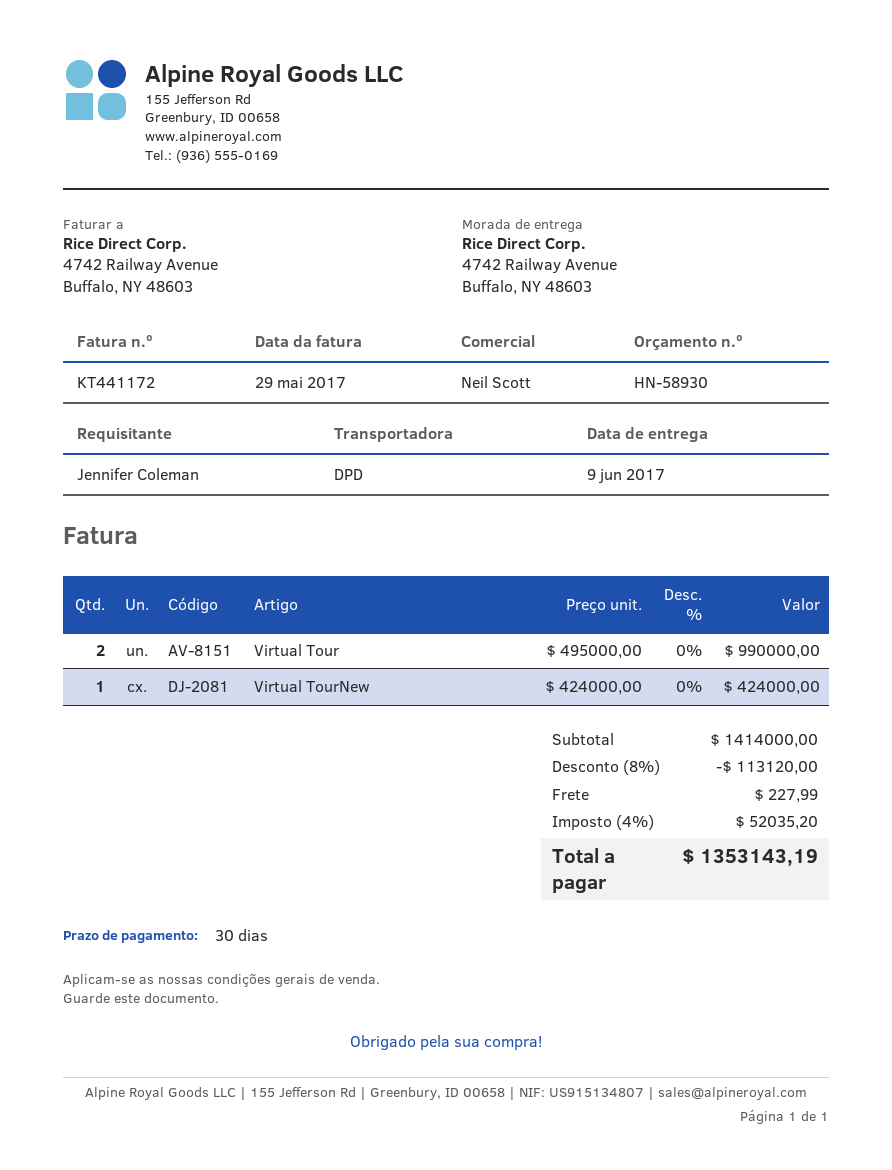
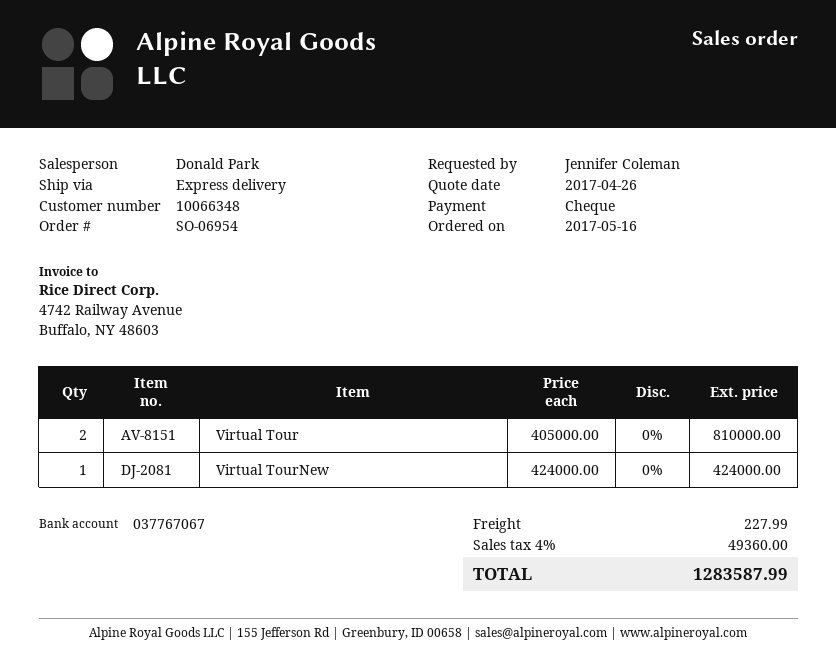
sales rep: Neil Scott -> Donald Park
shipping method: DPD -> express
Virtual Tour: 2 x 495000.00 = 990000.00 -> 2 x 405000.00 = 810000.00
discount: 8% = 113120.00 -> none
tax: 4% = 52035.20 -> 4% = 49360.00
total: 1353143.19 -> 1283587.99

